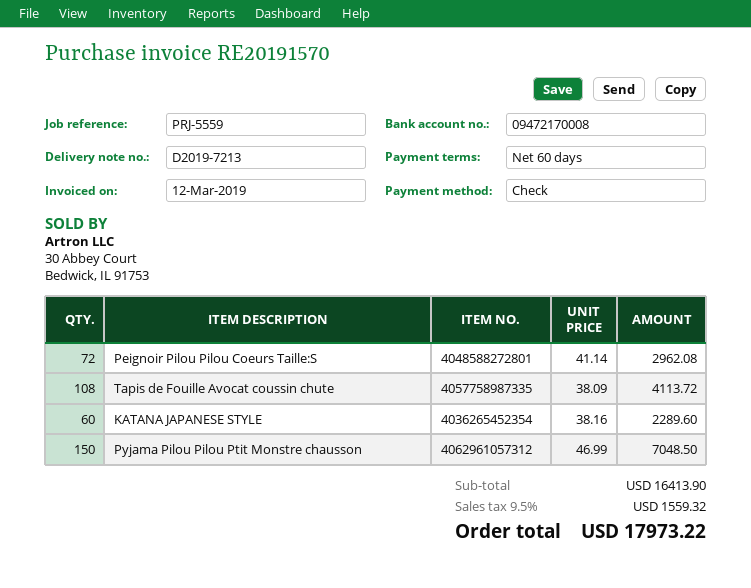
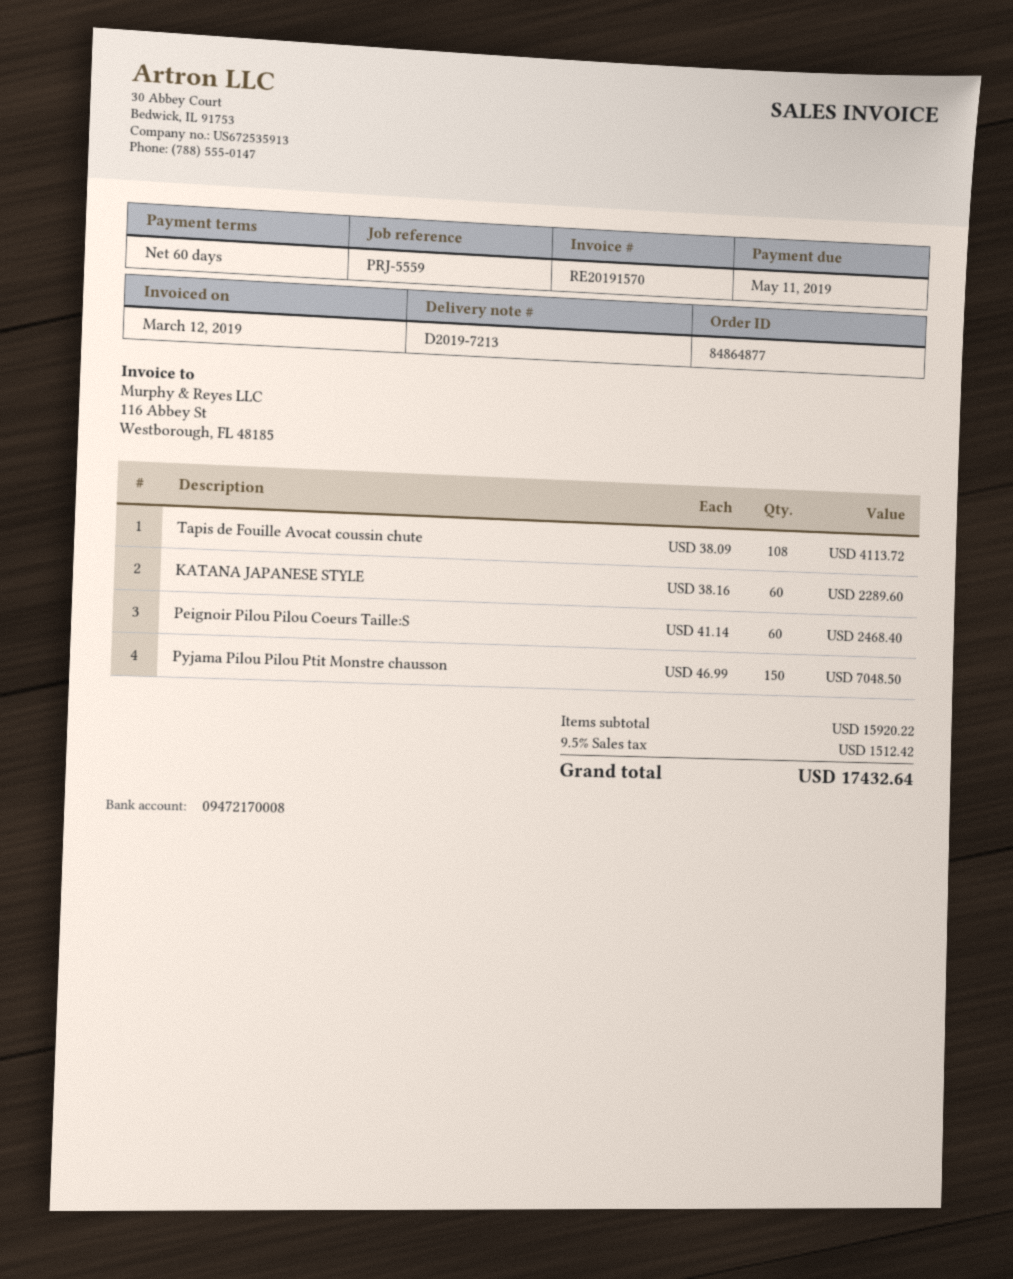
Peignoir Pilou Pilou Coeurs Taille:S: 72 x 41.14 = 2962.08 -> 60 x 41.14 = 2468.40
subtotal: 16413.90 -> 15920.22
tax: 9.5% = 1559.32 -> 9.5% = 1512.42
total: 17973.22 -> 17432.64

